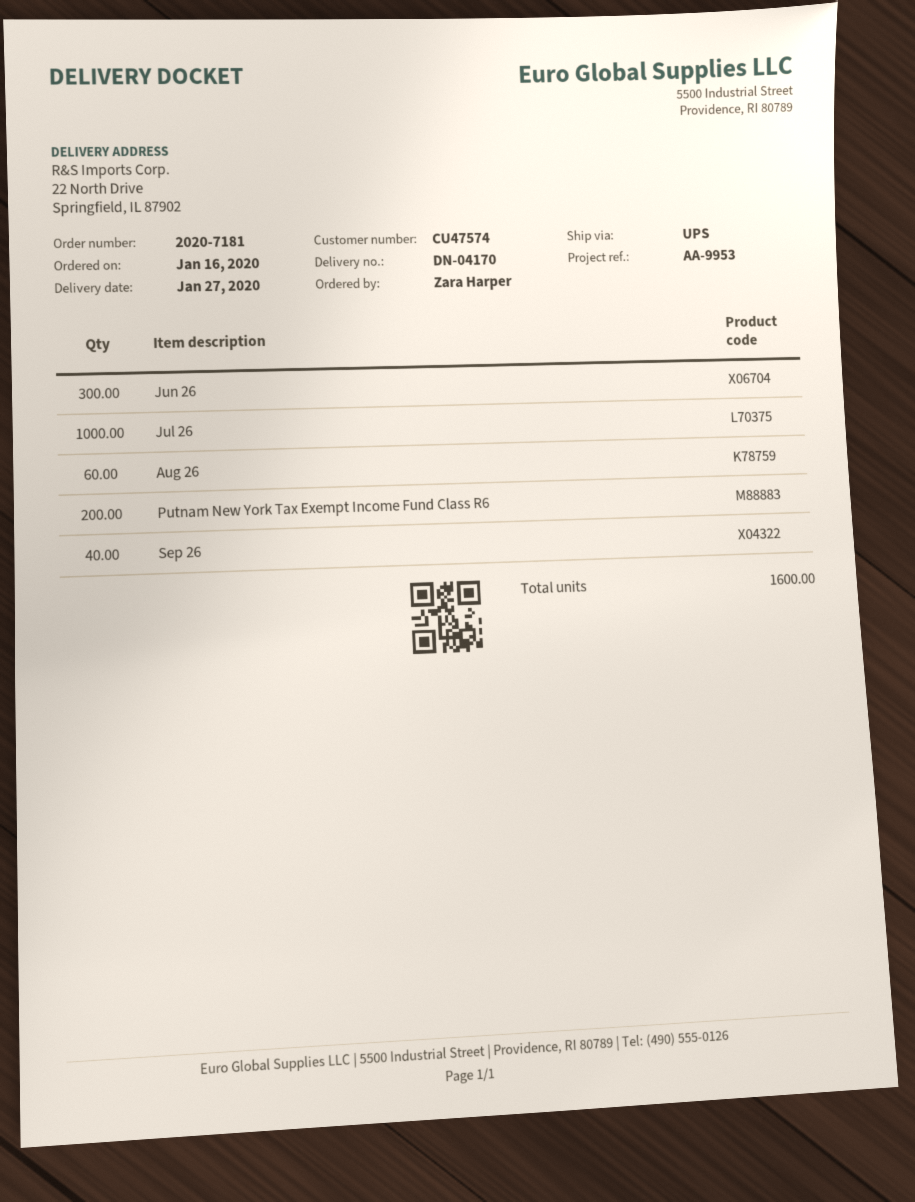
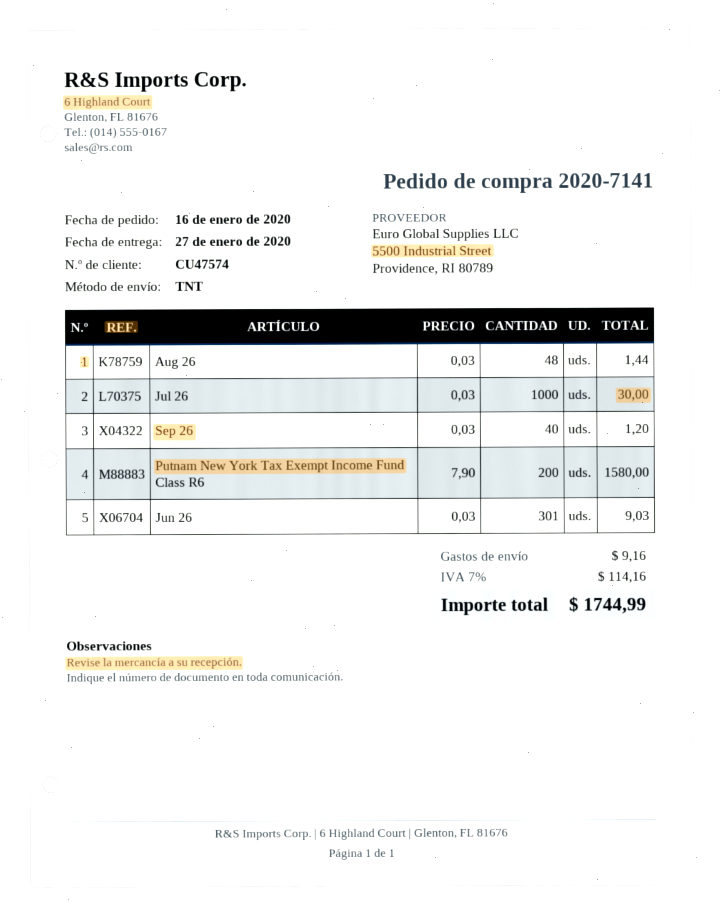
order number: 2020-7181 -> 2020-7141
shipping method: UPS -> TNT
Jun 26: 300 -> 301
Aug 26: 60 -> 48

